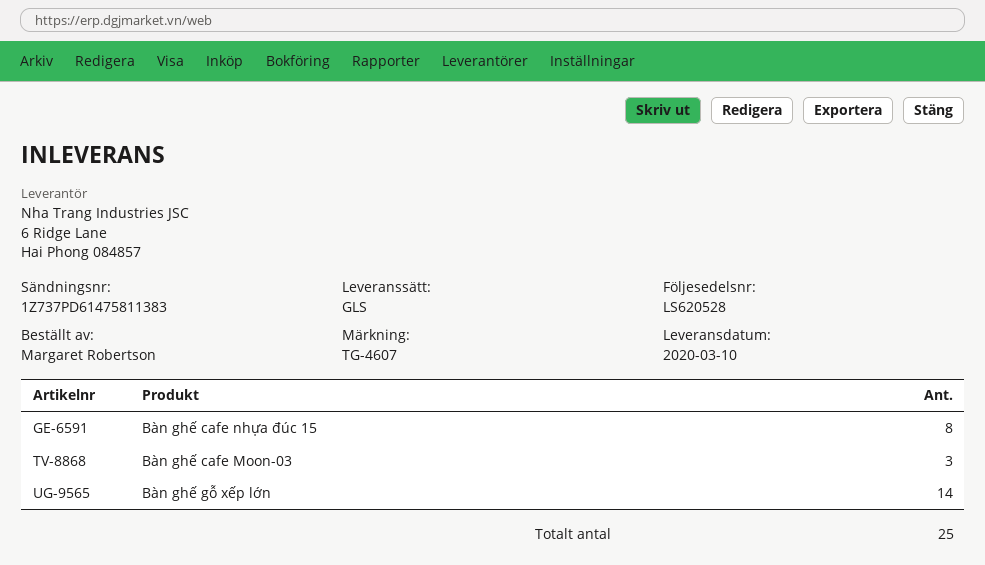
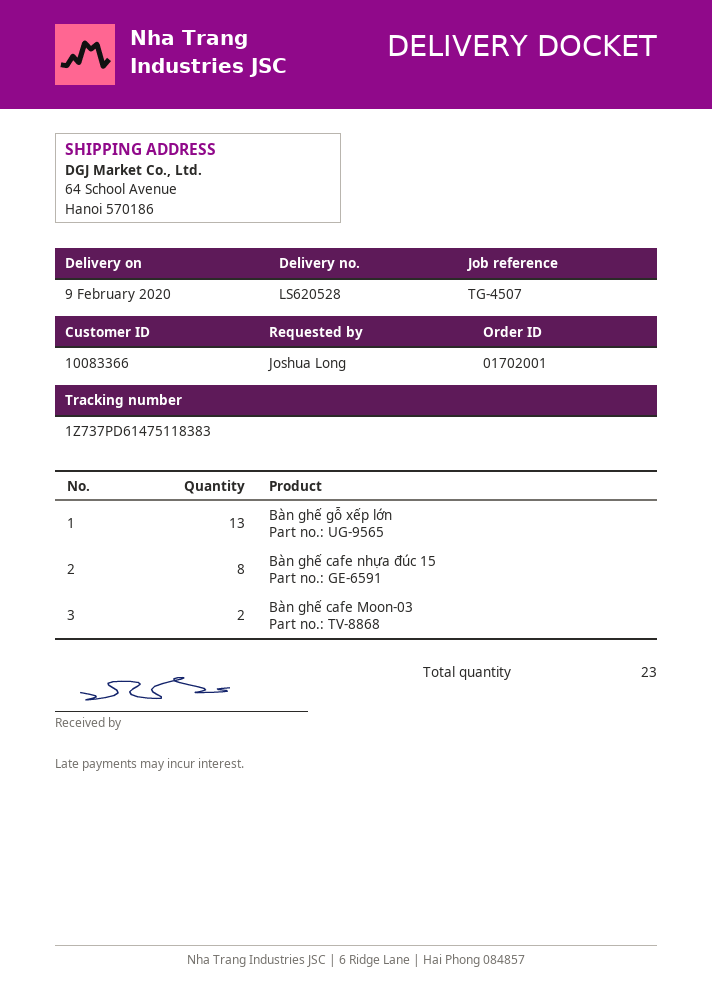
delivery date: 2020-03-10 -> 2020-02-09
reference: TG-4607 -> TG-4507
ordered by: Margaret Robertson -> Joshua Long
tracking number: 1Z737PD61475811383 -> 1Z737PD61475118383
Bàn ghế cafe Moon-03: 3 -> 2
Bàn ghế gỗ xếp lớn: 14 -> 13
total quantity: 25 -> 23

